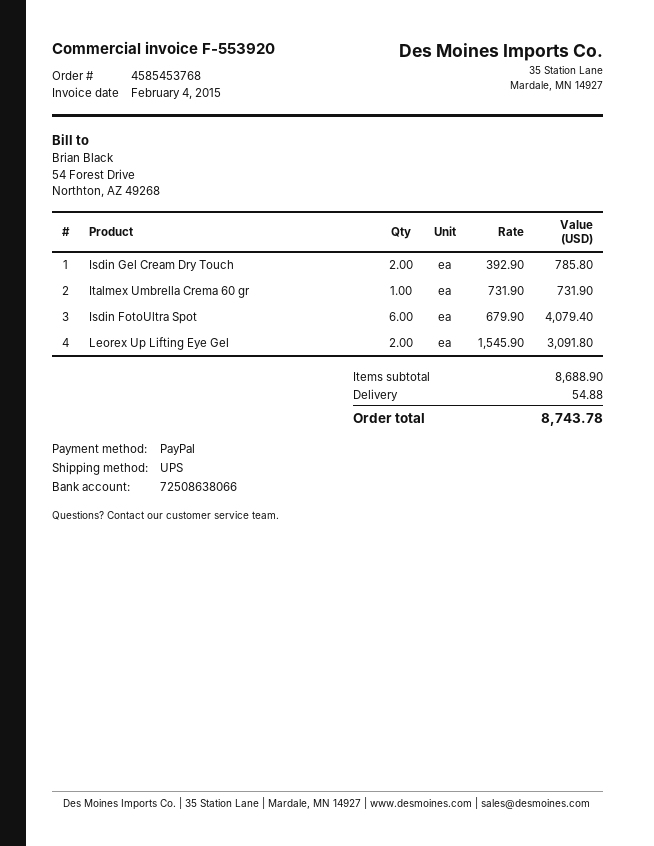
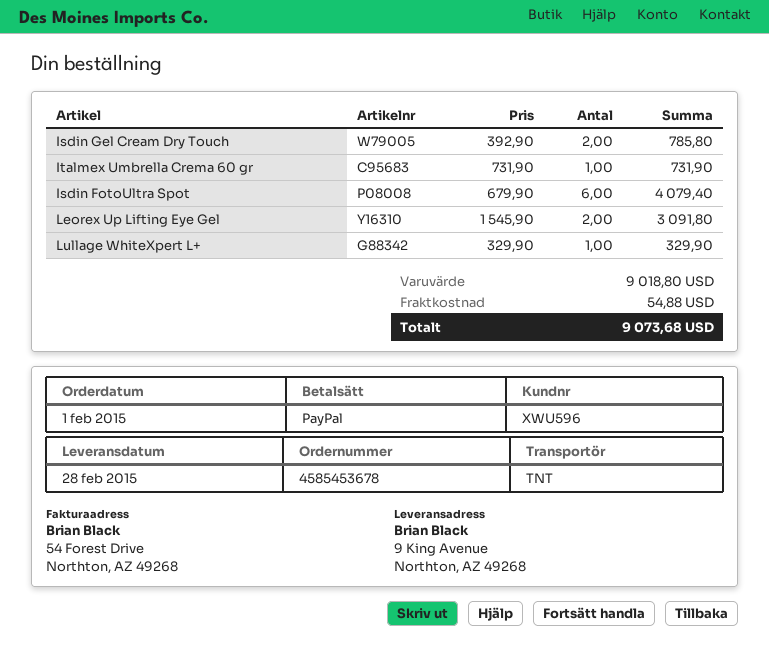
order number: 4585453768 -> 4585453678
shipping method: UPS -> TNT
Lullage WhiteXpert L+: none -> 1 x 329.90 = 329.90
subtotal: 8688.90 -> 9018.80
total: 8743.78 -> 9073.68

